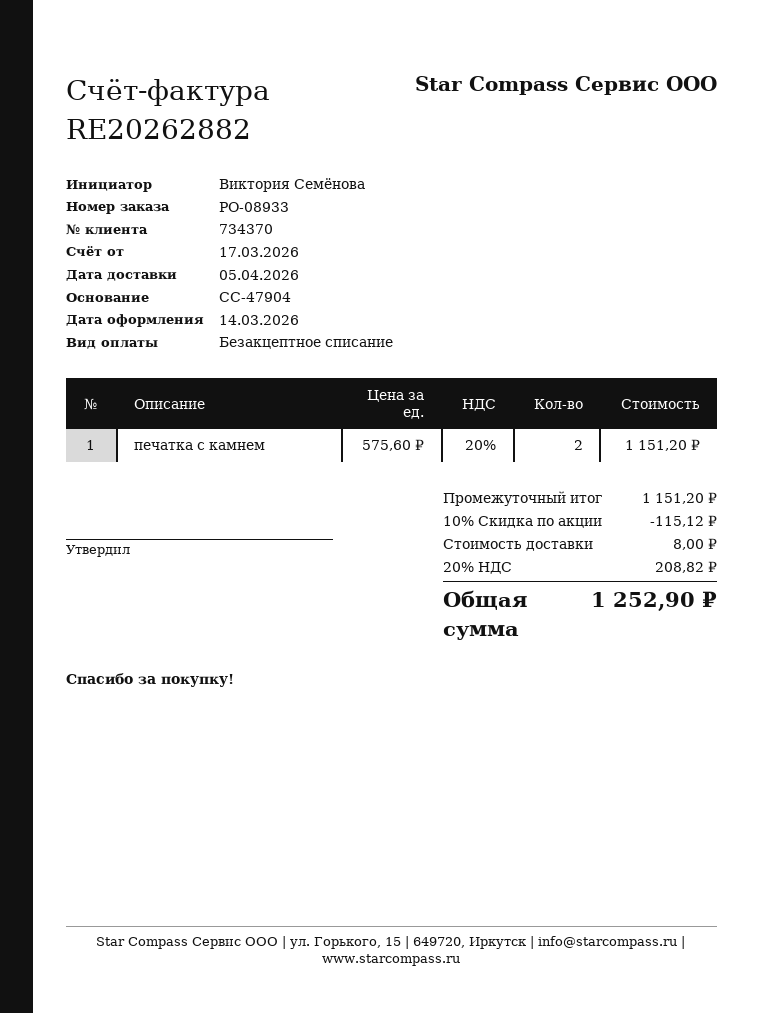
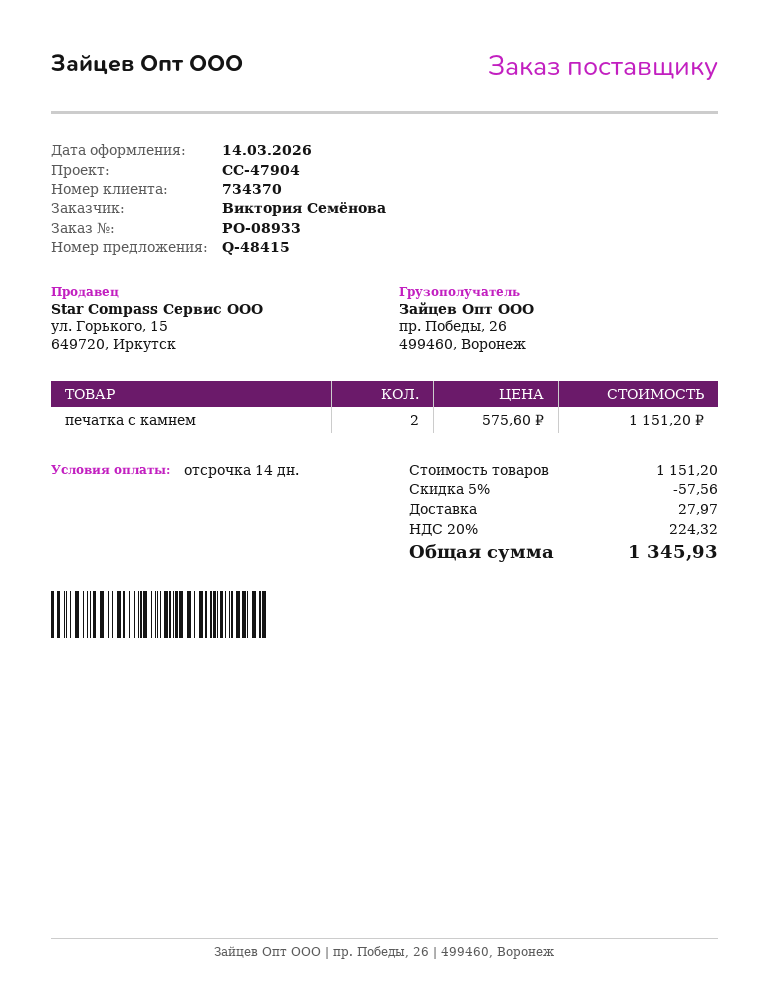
discount: 10% = 115.12 -> 5% = 57.56
shipping: 8.00 -> 27.97
tax: 20% = 208.82 -> 20% = 224.32
total: 1252.90 -> 1345.93

